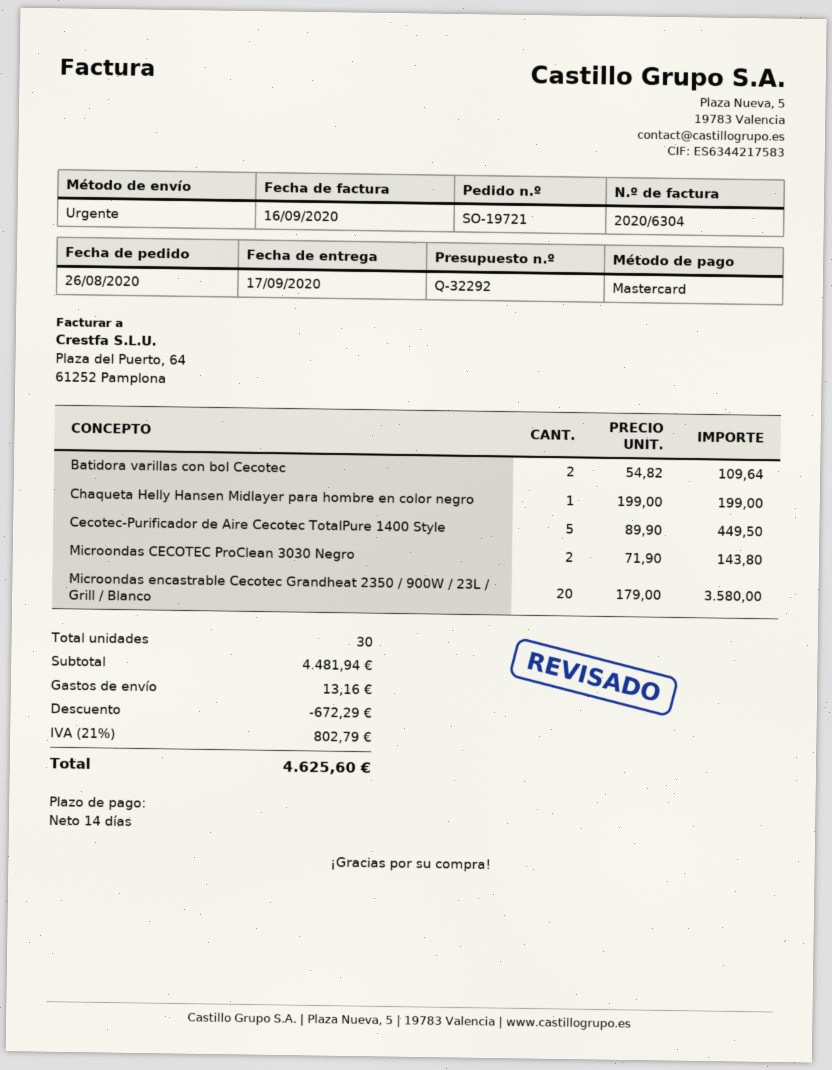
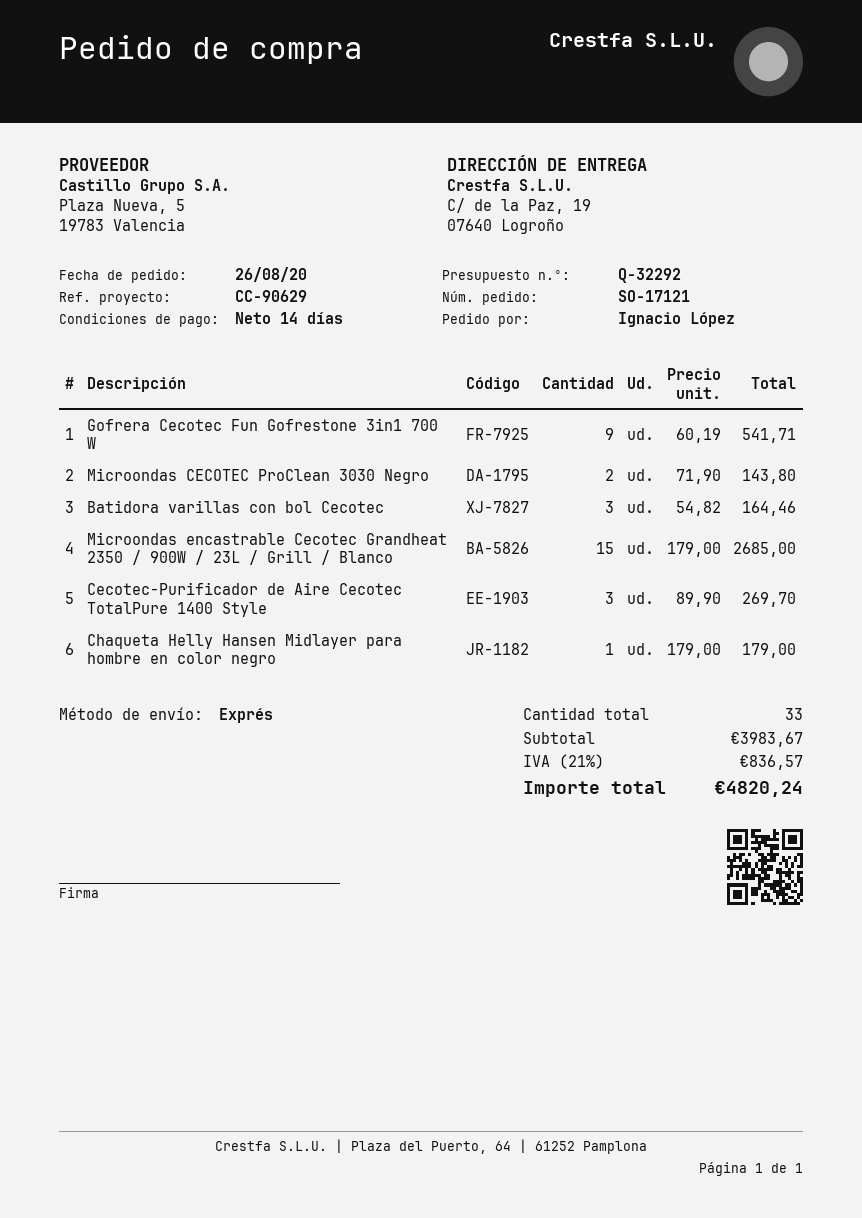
order number: SO-19721 -> SO-17121
Batidora varillas con bol Cecotec: 2 x 54.82 = 109.64 -> 3 x 54.82 = 164.46
Chaqueta Helly Hansen Midlayer para hombre en color negro: 1 x 199.00 = 199.00 -> 1 x 179.00 = 179.00
Cecotec-Purificador de Aire Cecotec TotalPure 1400 Style: 5 x 89.90 = 449.50 -> 3 x 89.90 = 269.70
Microondas encastrable Cecotec Grandheat 2350 / 900W / 23L / Grill / Blanco: 20 x 179.00 = 3580.00 -> 15 x 179.00 = 2685.00
Gofrera Cecotec Fun Gofrestone 3in1 700 W: none -> 9 x 60.19 = 541.71
total quantity: 30 -> 33
subtotal: 4481.94 -> 3983.67
discount: 672.29 -> none
shipping: 13.16 -> none
tax: 21% = 802.79 -> 21% = 836.57
total: 4625.60 -> 4820.24

